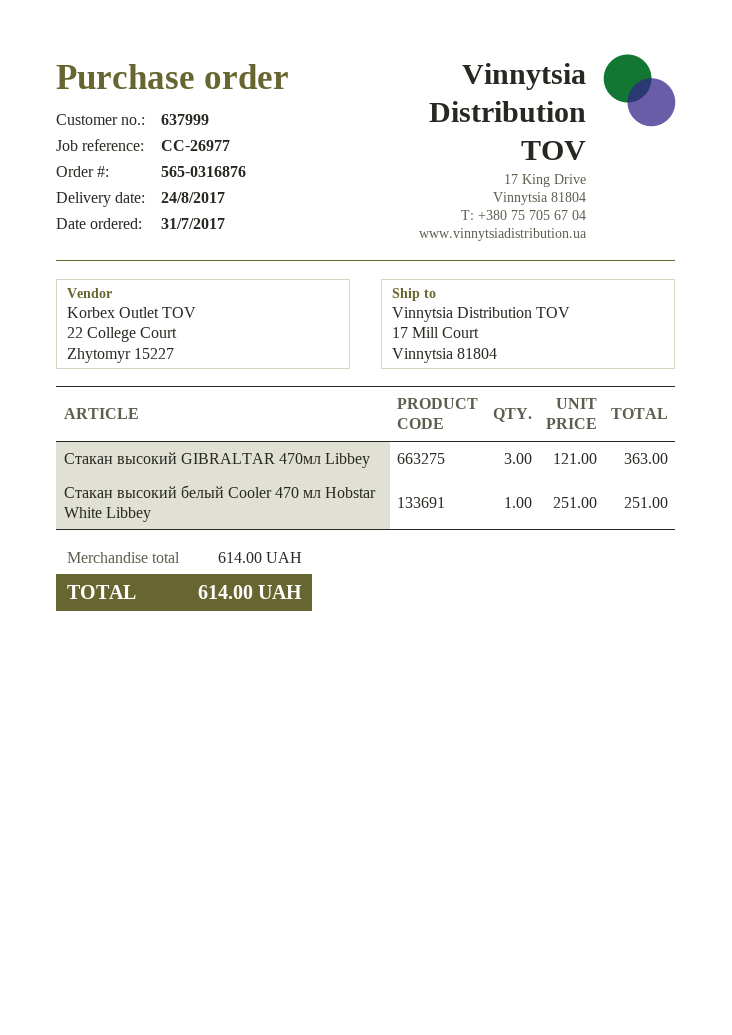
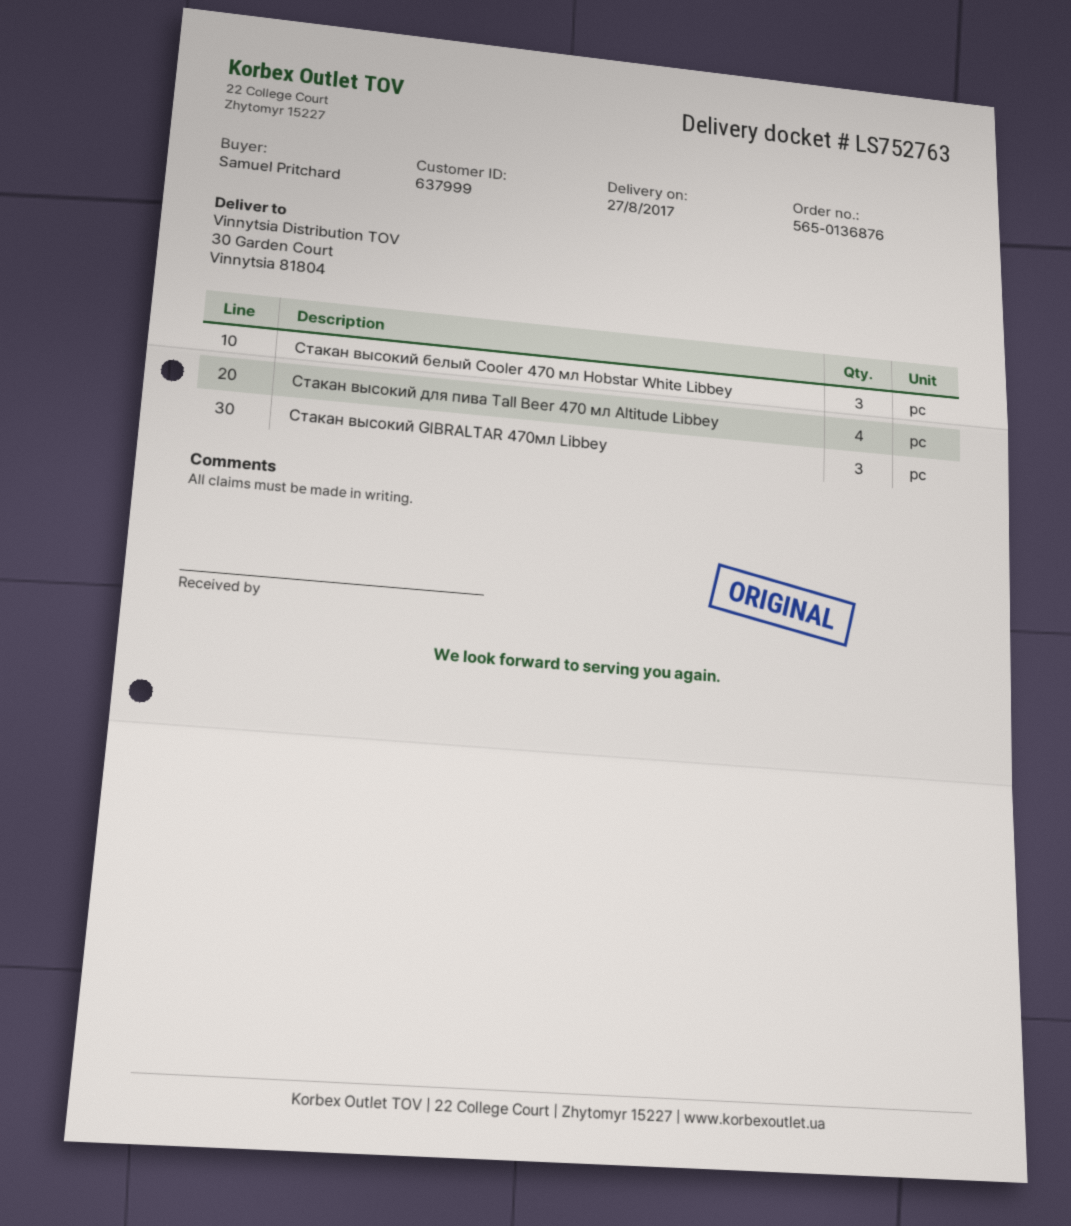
order number: 565-0316876 -> 565-0136876
delivery date: 2017-08-24 -> 2017-08-27
ship to: 17 Mill Court, Vinnytsia 81804 -> 30 Garden Court, Vinnytsia 81804
Стакан высокий белый Cooler 470 мл Hobstar White Libbey: 1 -> 3
Стакан высокий для пива Tall Beer 470 мл Altitude Libbey: none -> 4

